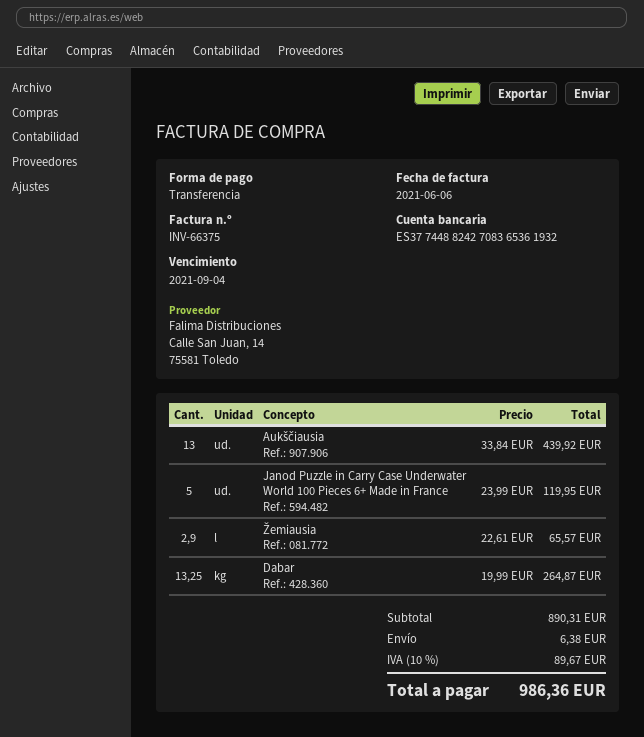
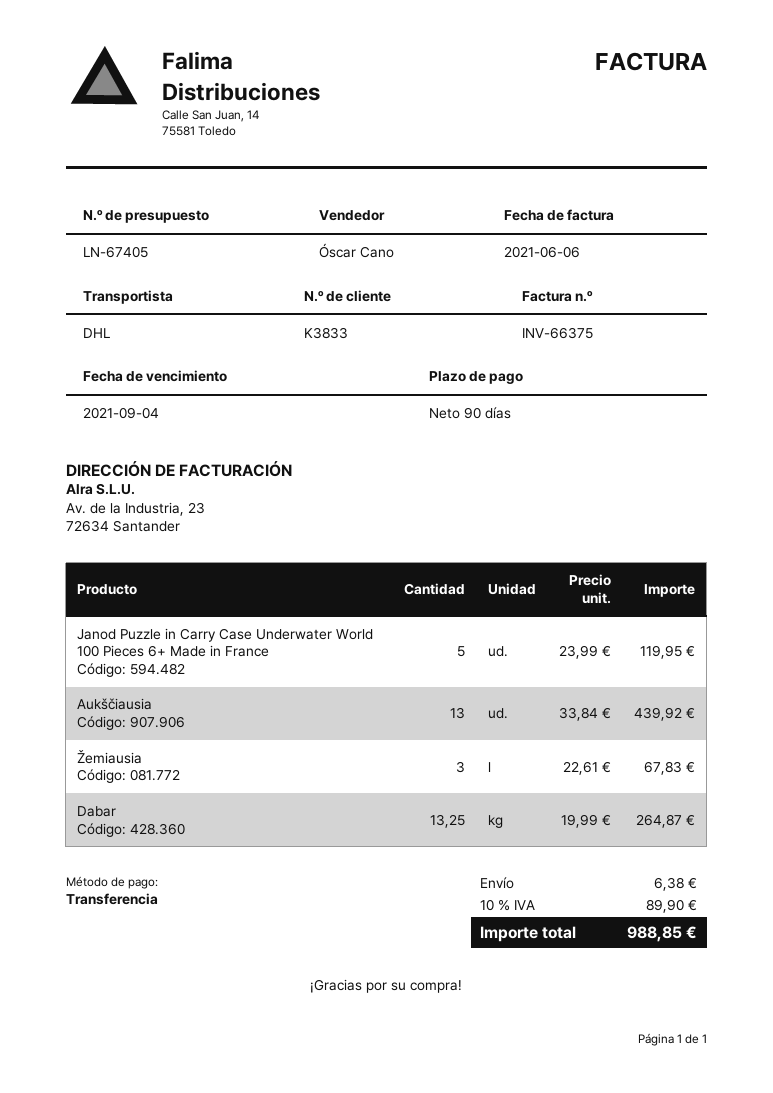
Žemiausia: 2.9 x 22.61 = 65.57 -> 3 x 22.61 = 67.83
tax: 10% = 89.67 -> 10% = 89.90
total: 986.36 -> 988.85

